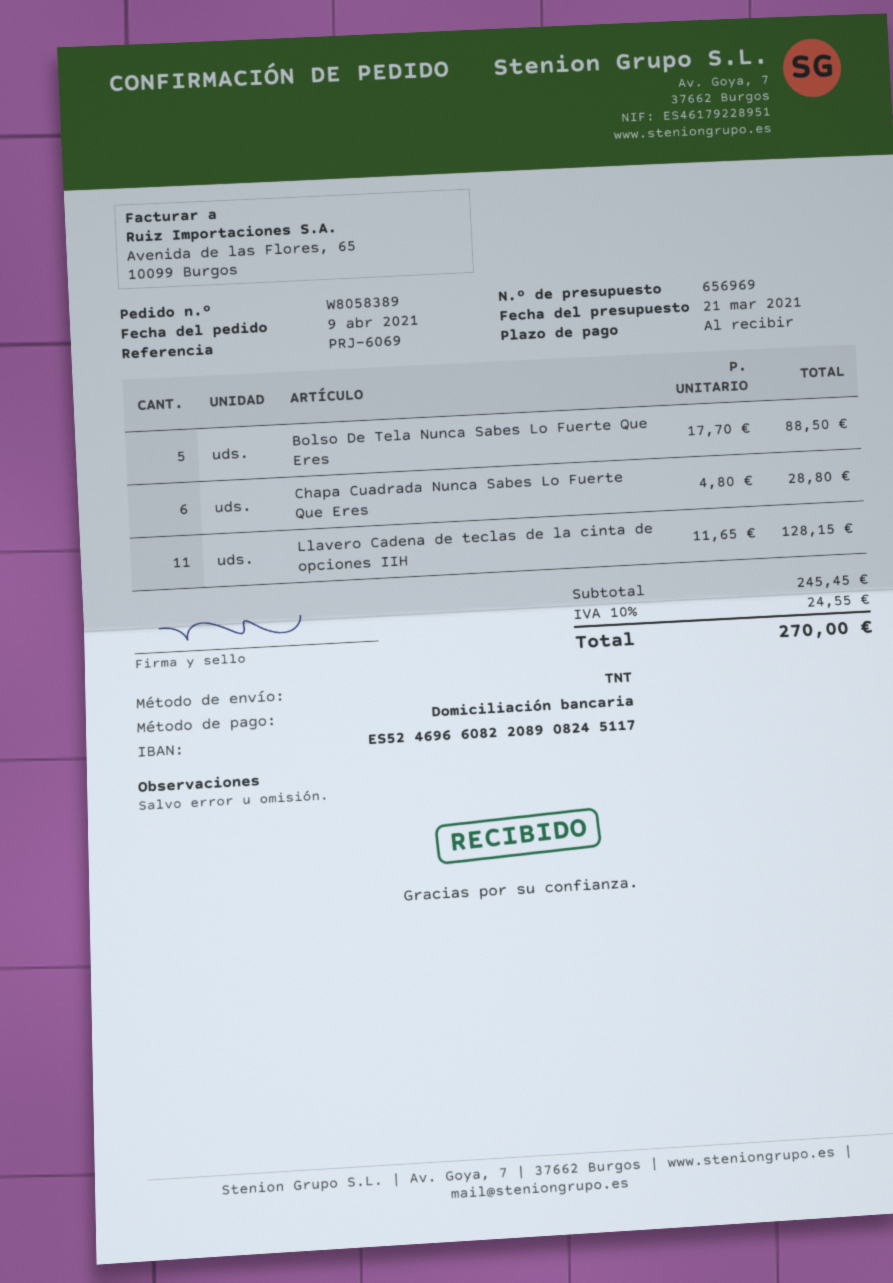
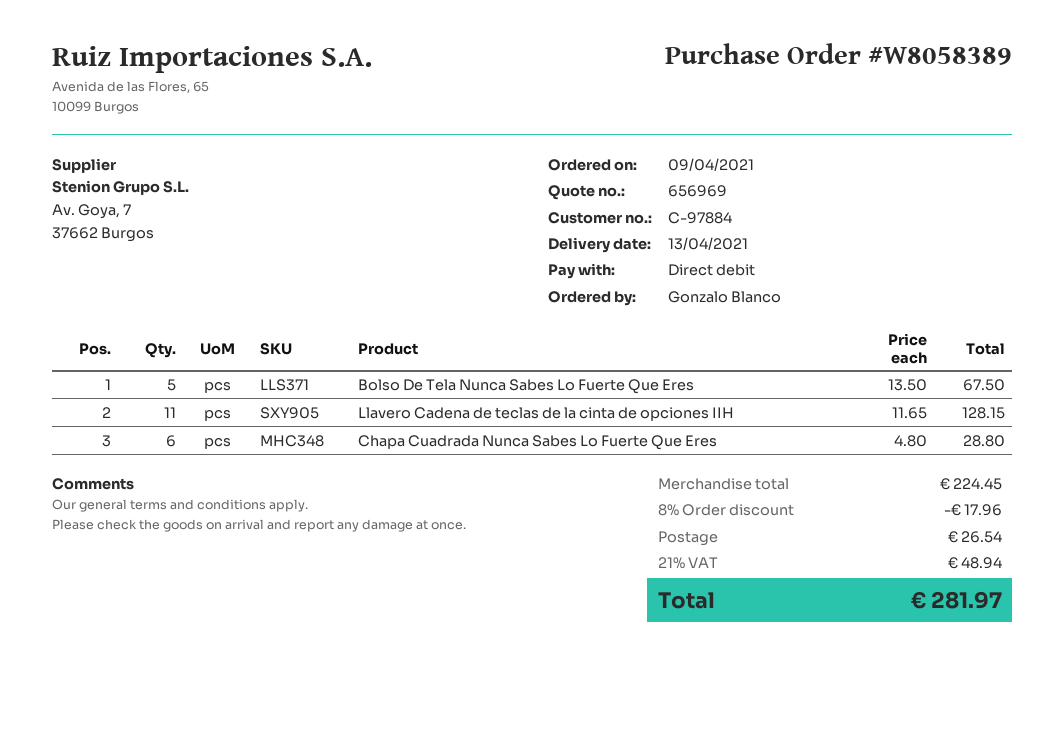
Bolso De Tela Nunca Sabes Lo Fuerte Que Eres: 5 x 17.70 = 88.50 -> 5 x 13.50 = 67.50
subtotal: 245.45 -> 224.45
discount: none -> 8% = 17.96
shipping: none -> 26.54
tax: 10% = 24.55 -> 21% = 48.94
total: 270.00 -> 281.97

